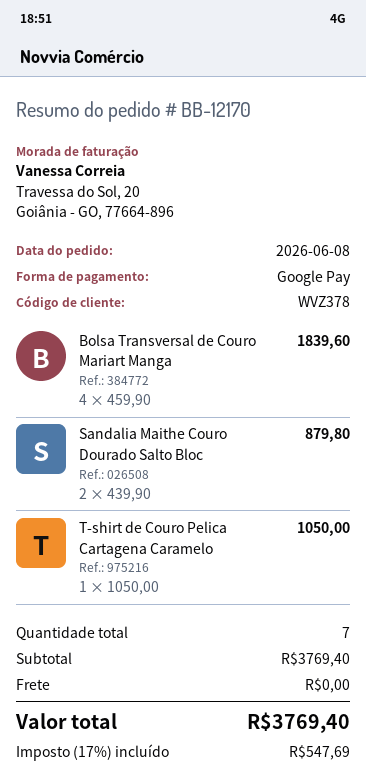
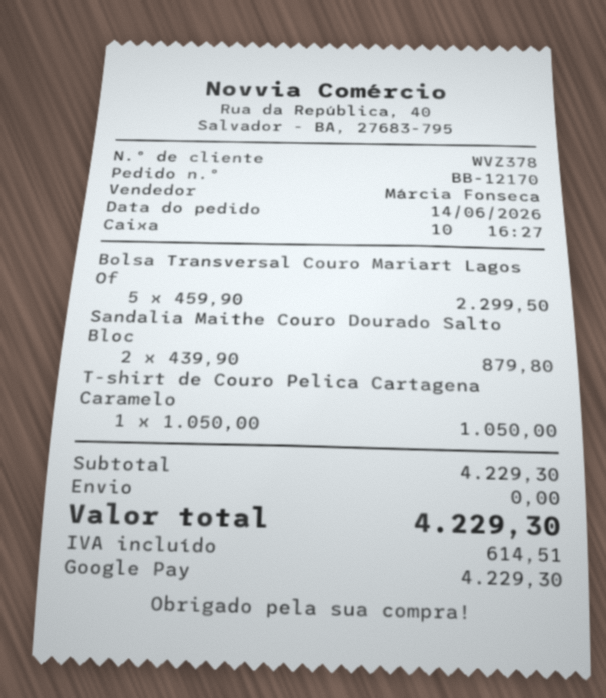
order date: 2026-06-08 -> 2026-06-14
Bolsa Transversal de Couro Mariart Manga: 4 x 459.90 = 1839.60 -> none
Bolsa Transversal Couro Mariart Lagos Of: none -> 5 x 459.90 = 2299.50
subtotal: 3769.40 -> 4229.30
tax: 547.69 -> 614.51
total: 3769.40 -> 4229.30

